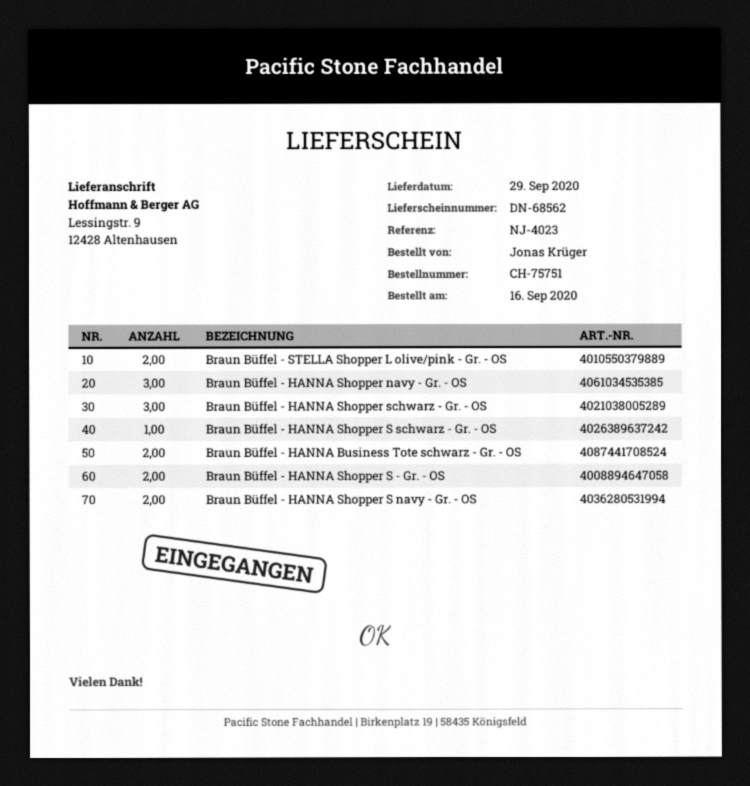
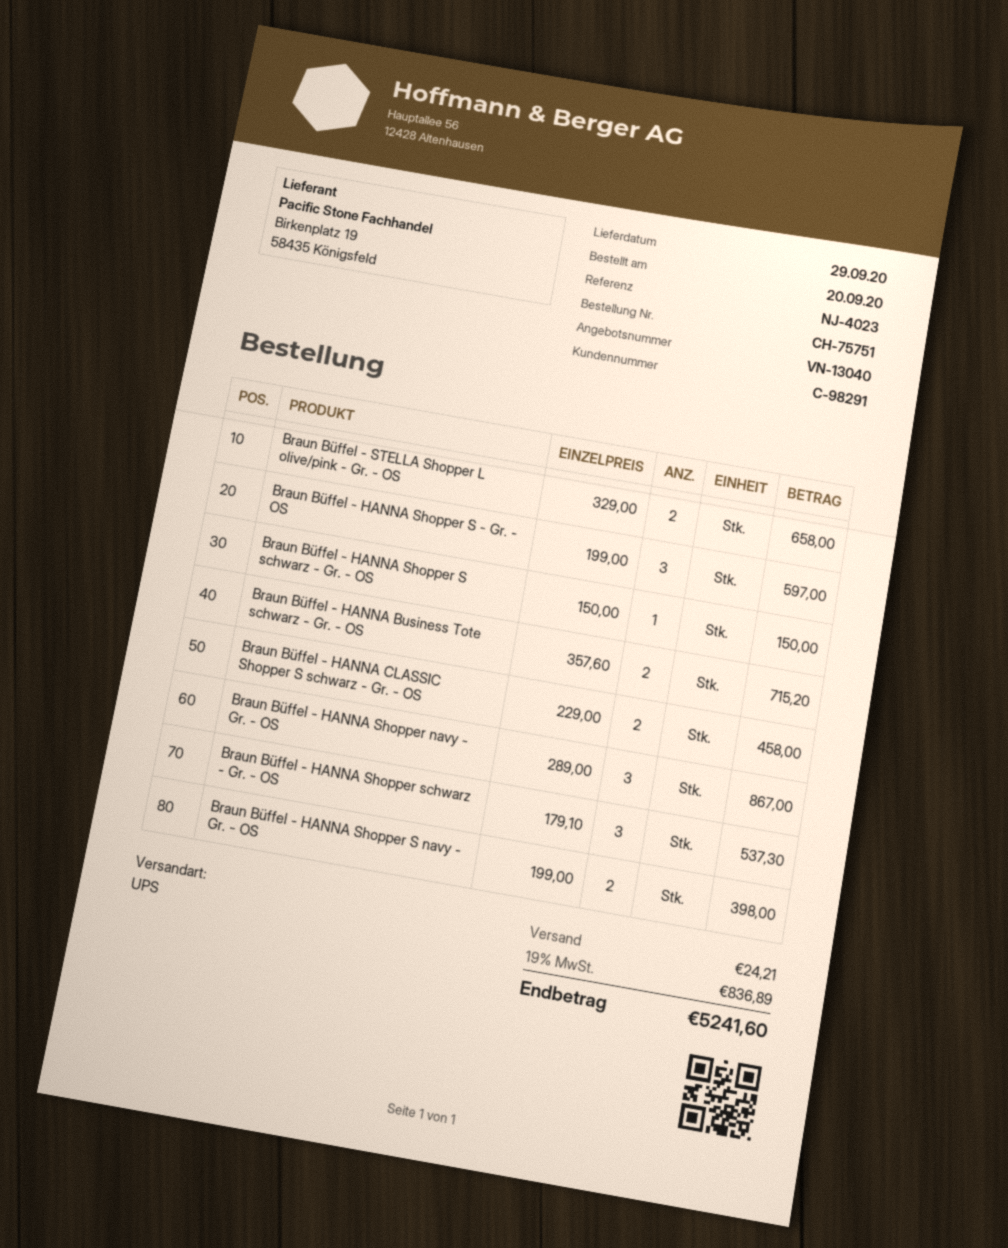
order date: 2020-09-16 -> 2020-09-20
Braun Büffel - HANNA Shopper S - Gr. - OS: 2 -> 3
Braun Büffel - HANNA CLASSIC Shopper S schwarz - Gr. - OS: none -> 2

